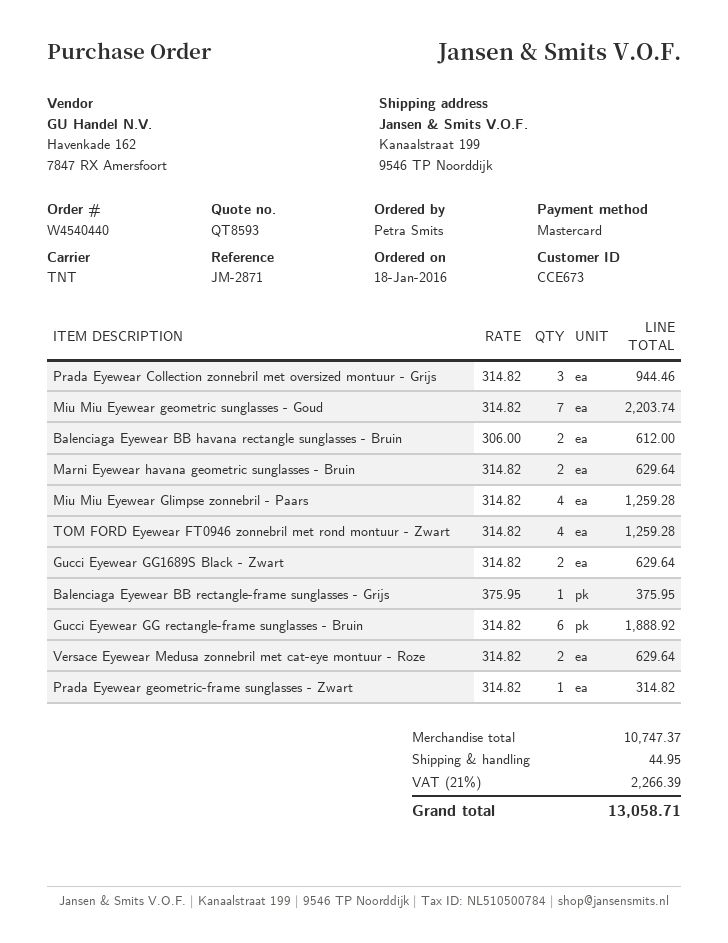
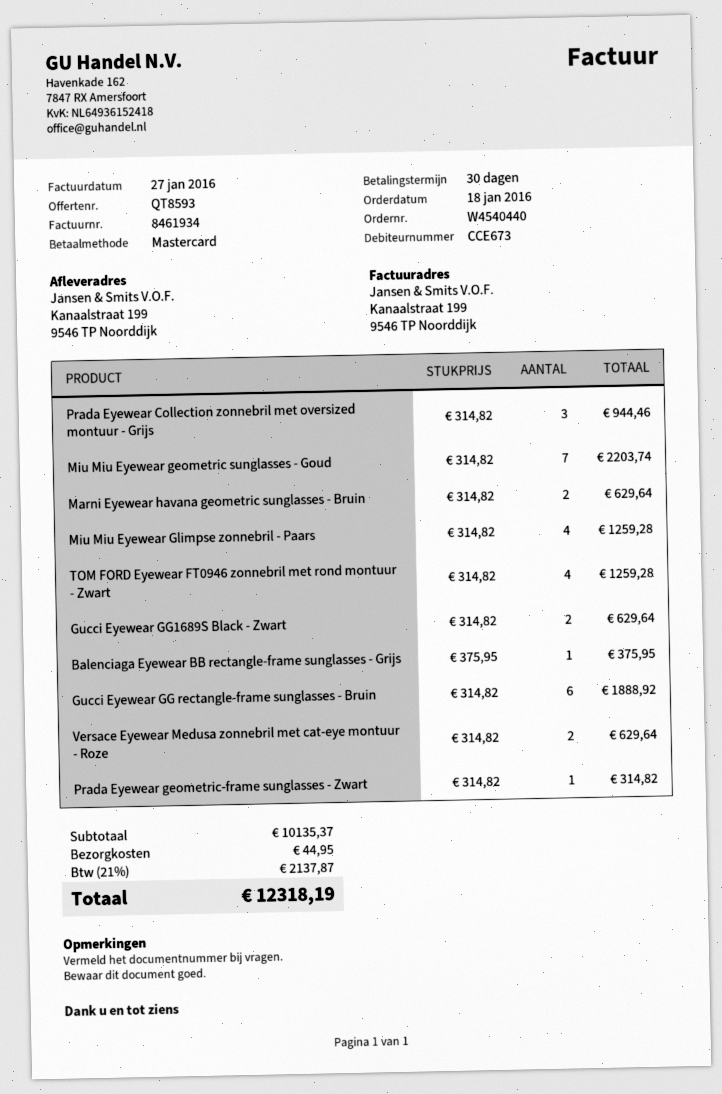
Balenciaga Eyewear BB havana rectangle sunglasses - Bruin: 2 x 306.00 = 612.00 -> none
subtotal: 10747.37 -> 10135.37
tax: 21% = 2266.39 -> 21% = 2137.87
total: 13058.71 -> 12318.19

